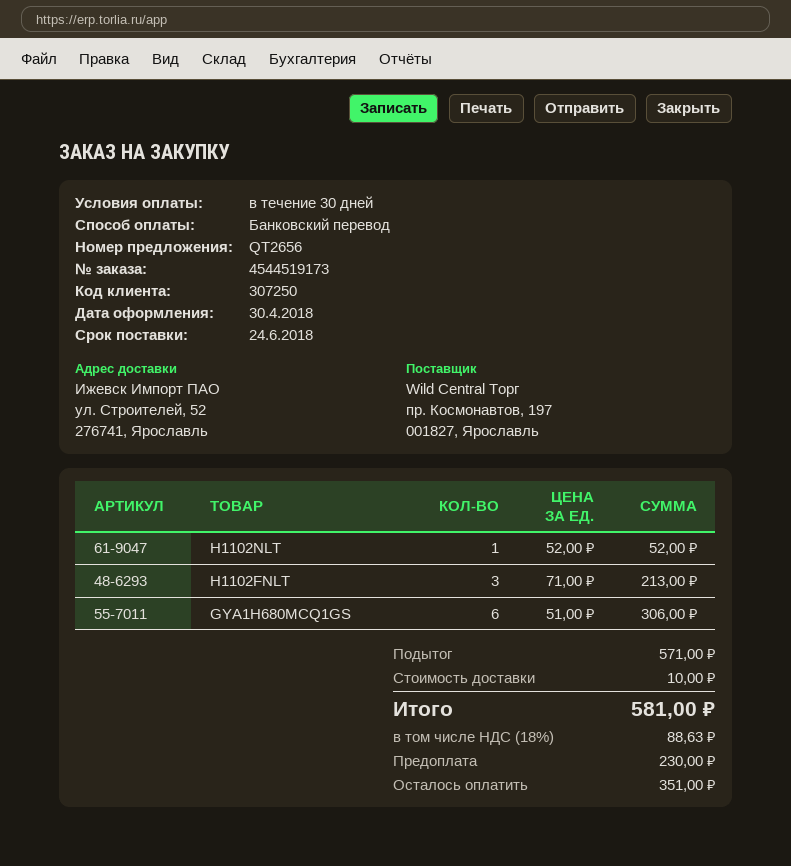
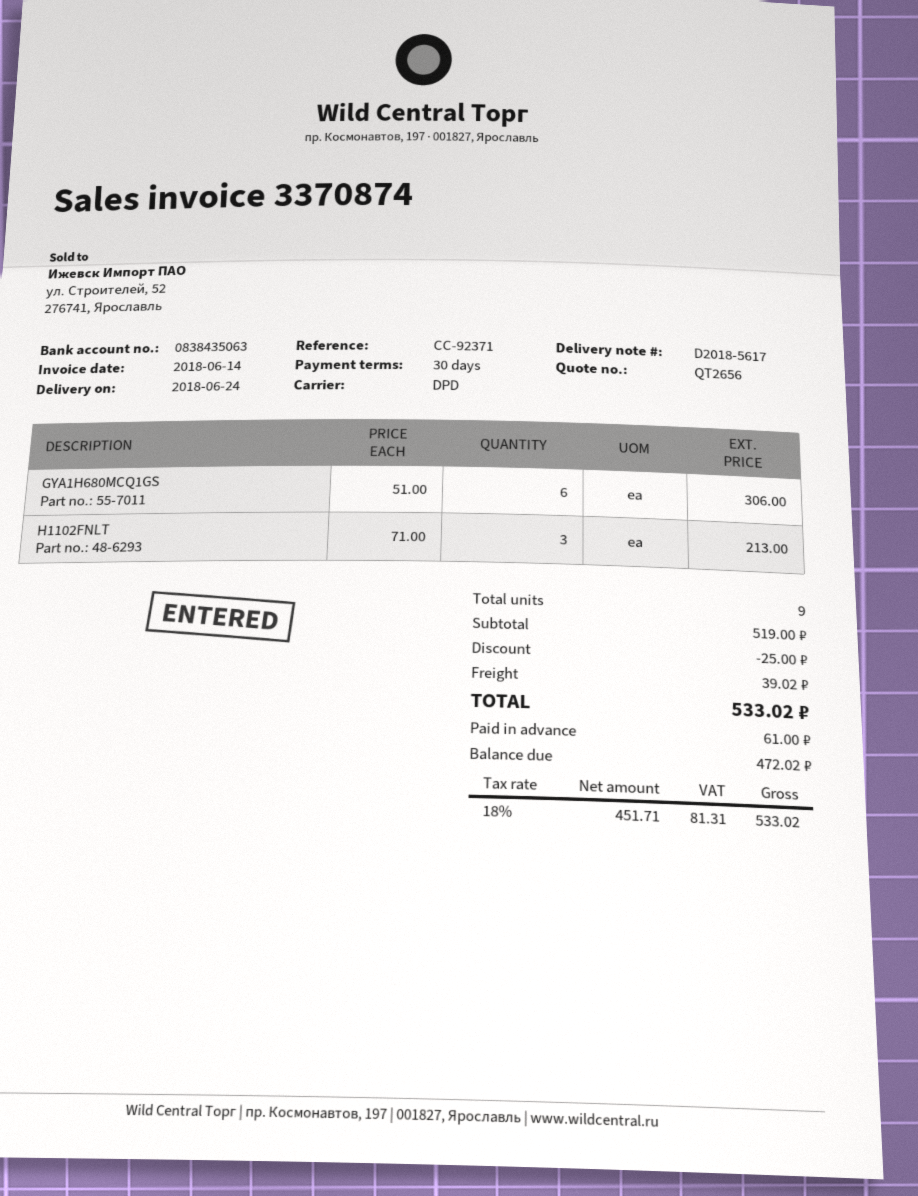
H1102NLT: 1 x 52.00 = 52.00 -> none
subtotal: 571.00 -> 519.00
discount: none -> 25.00
shipping: 10.00 -> 39.02
tax: 18% = 88.63 -> 18% = 81.31
total: 581.00 -> 533.02
deposit: 230.00 -> 61.00
balance: 351.00 -> 472.02

